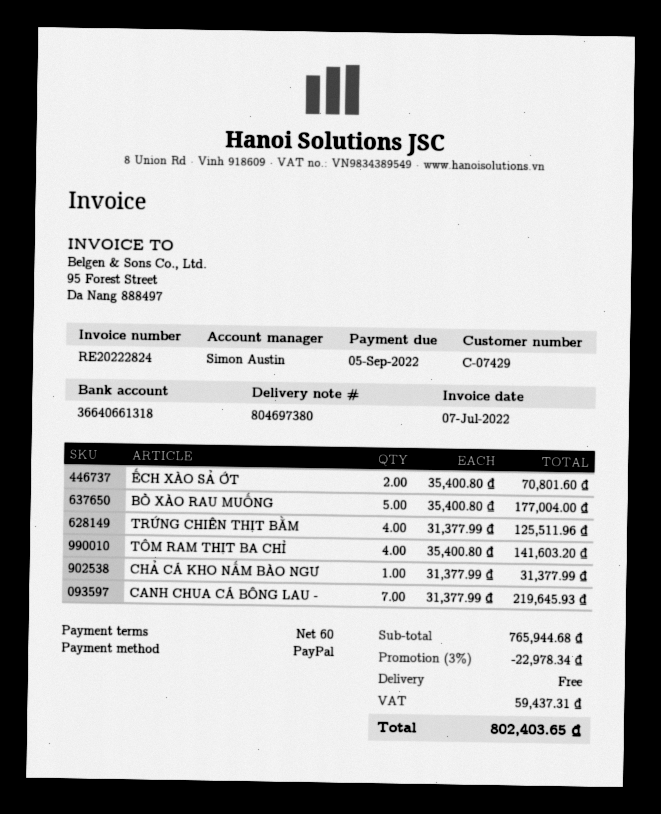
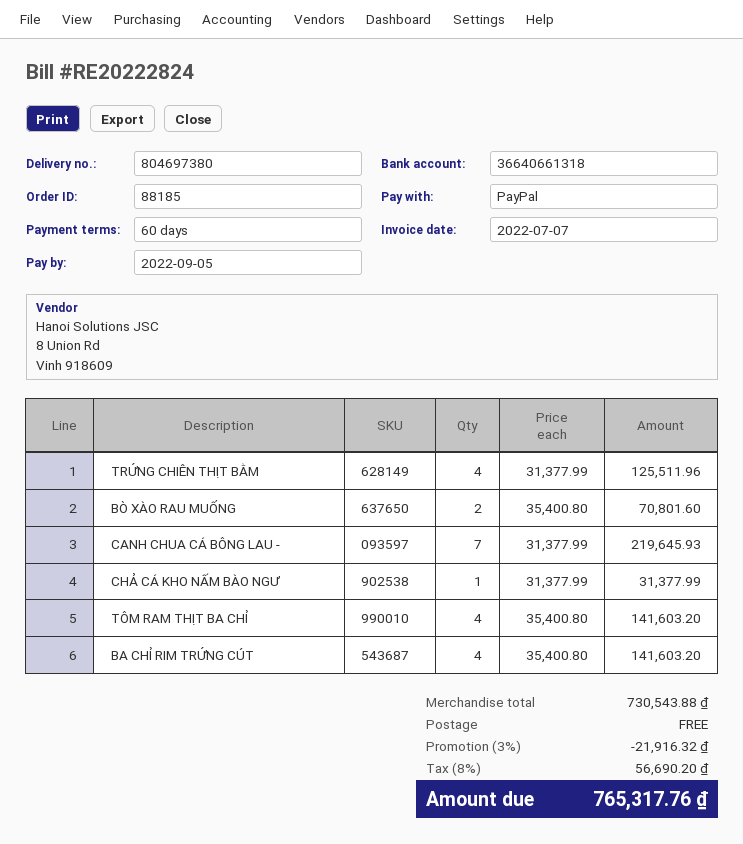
ẾCH XÀO SẢ ỚT: 2 x 35400.80 = 70801.60 -> none
BÒ XÀO RAU MUỐNG: 5 x 35400.80 = 177004.00 -> 2 x 35400.80 = 70801.60
BA CHỈ RIM TRỨNG CÚT: none -> 4 x 35400.80 = 141603.20
subtotal: 765944.68 -> 730543.88
discount: 3% = 22978.34 -> 3% = 21916.32
tax: 59437.31 -> 56690.20
total: 802403.65 -> 765317.76

